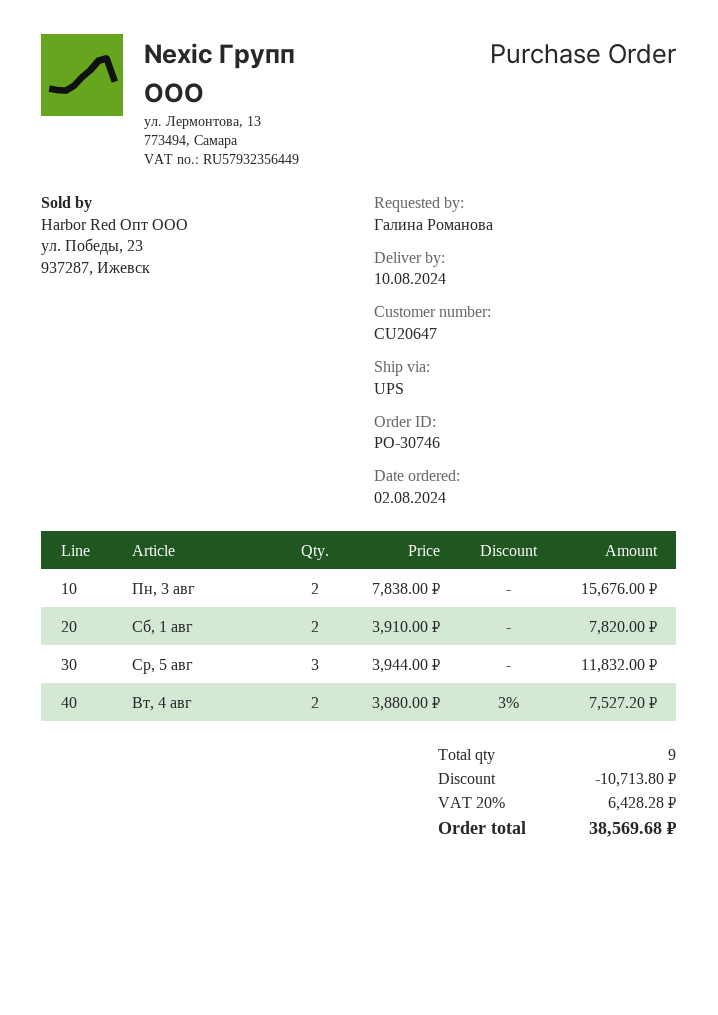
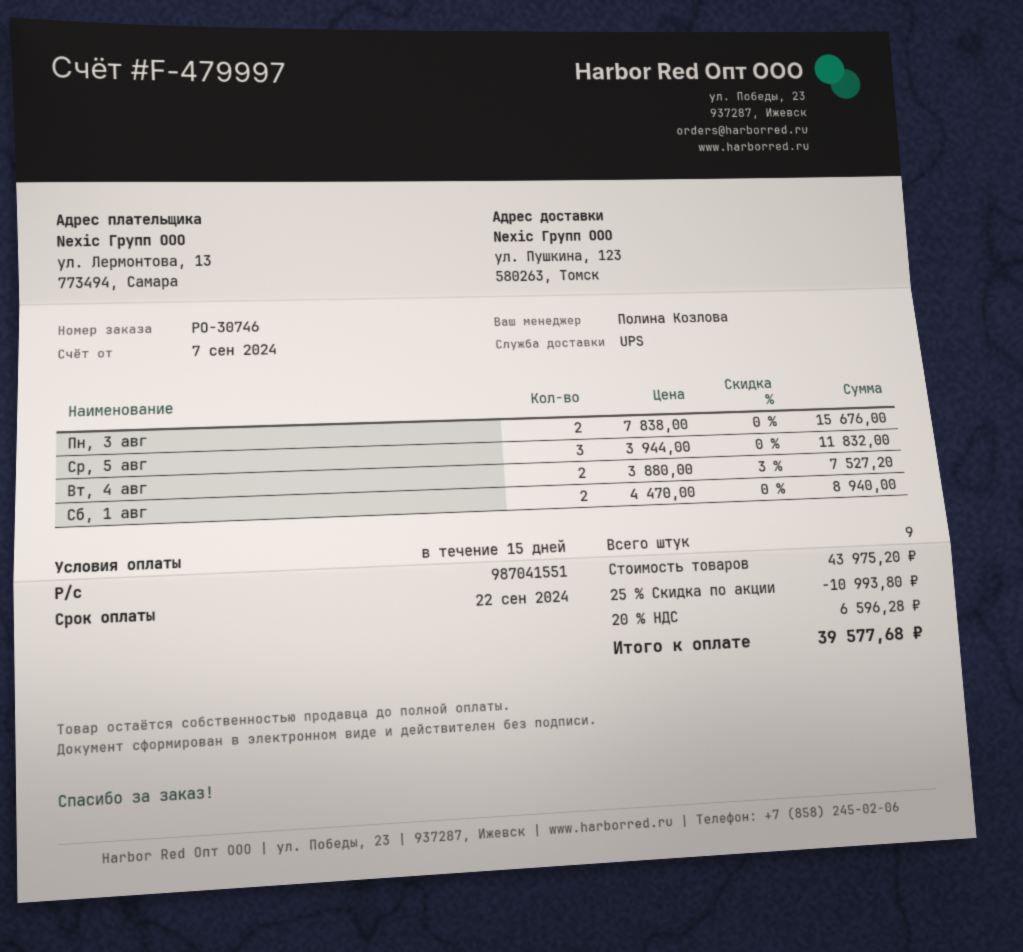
Сб, 1 авг: 2 x 3910.00 = 7820.00 -> 2 x 4470.00 = 8940.00
discount: 10713.80 -> 10993.80
tax: 20% = 6428.28 -> 20% = 6596.28
total: 38569.68 -> 39577.68

